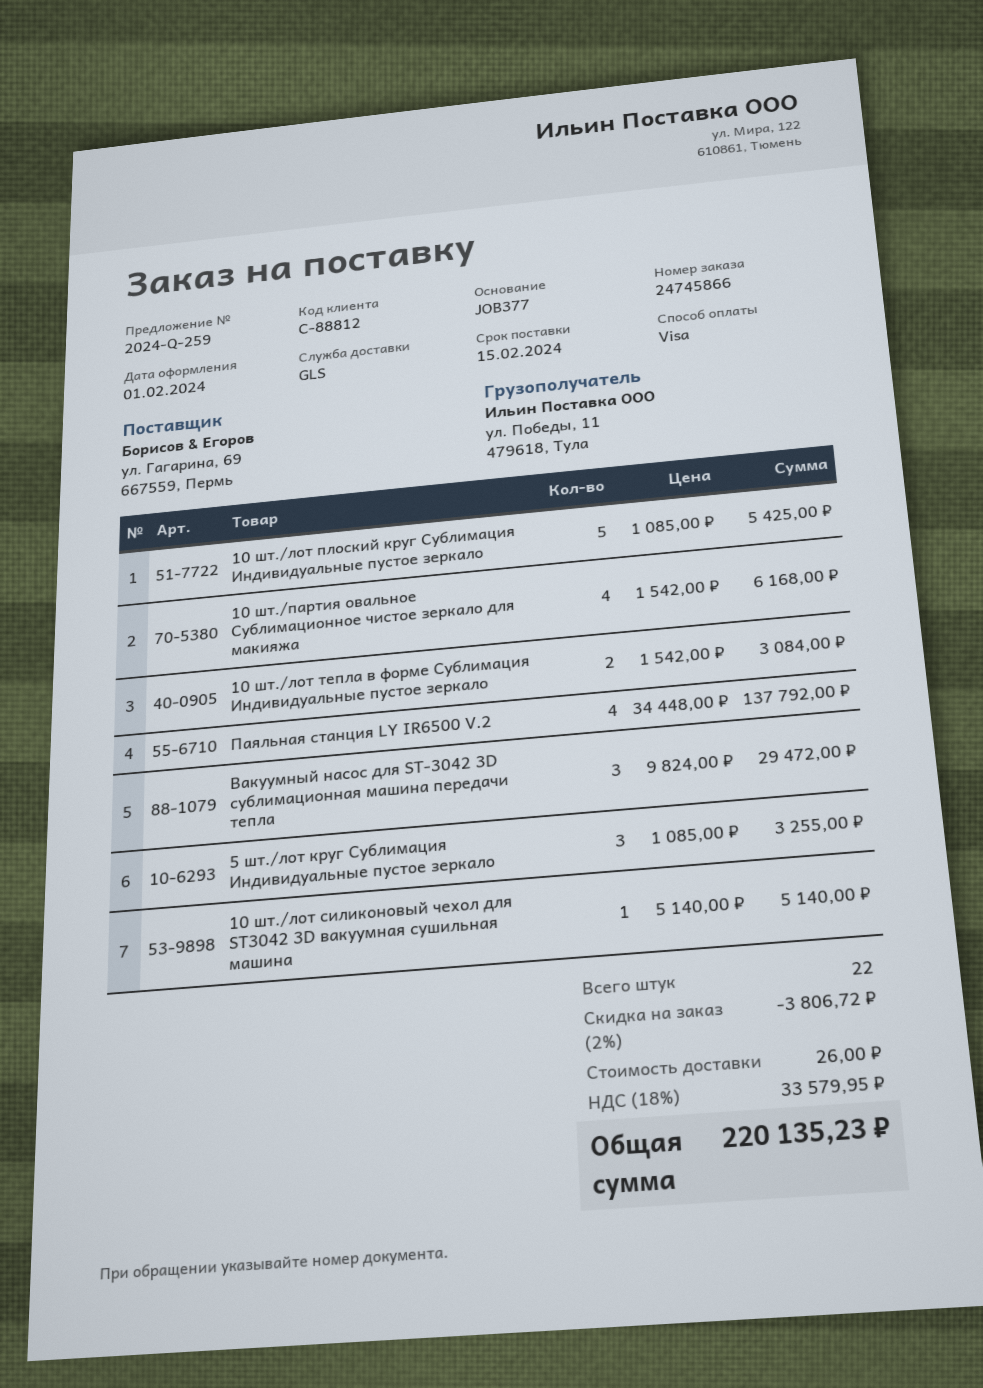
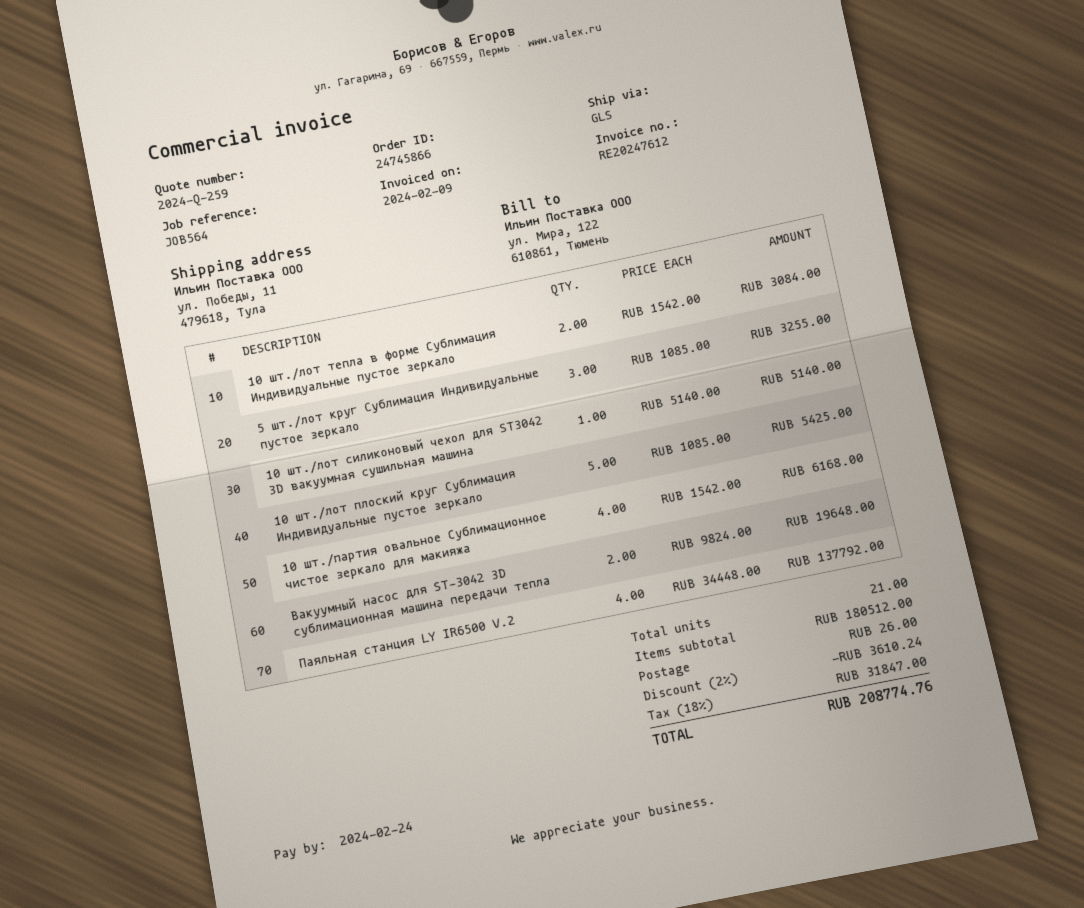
reference: JOB377 -> JOB564
Вакуумный насос для ST-3042 3D сублимационная машина передачи тепла: 3 x 9824.00 = 29472.00 -> 2 x 9824.00 = 19648.00
total quantity: 22 -> 21
discount: 2% = 3806.72 -> 2% = 3610.24
tax: 18% = 33579.95 -> 18% = 31847.00
total: 220135.23 -> 208774.76

